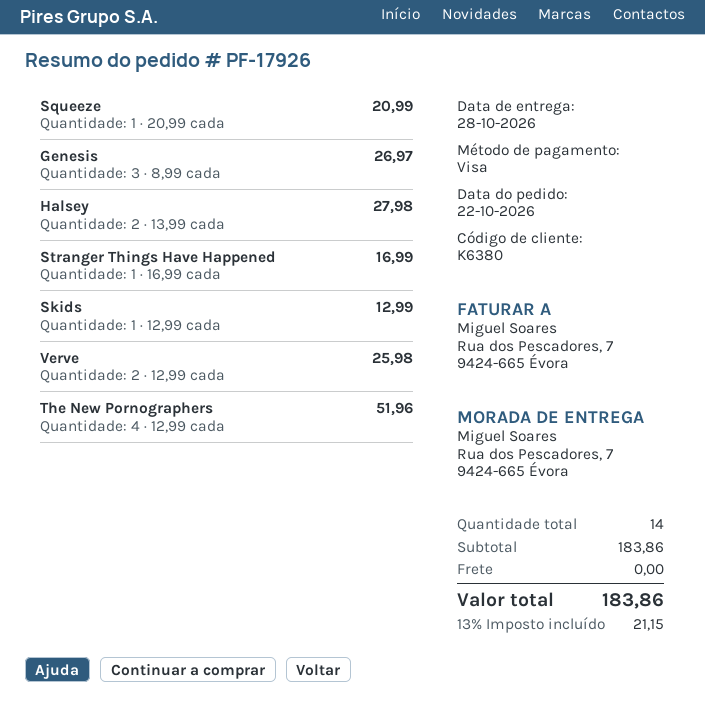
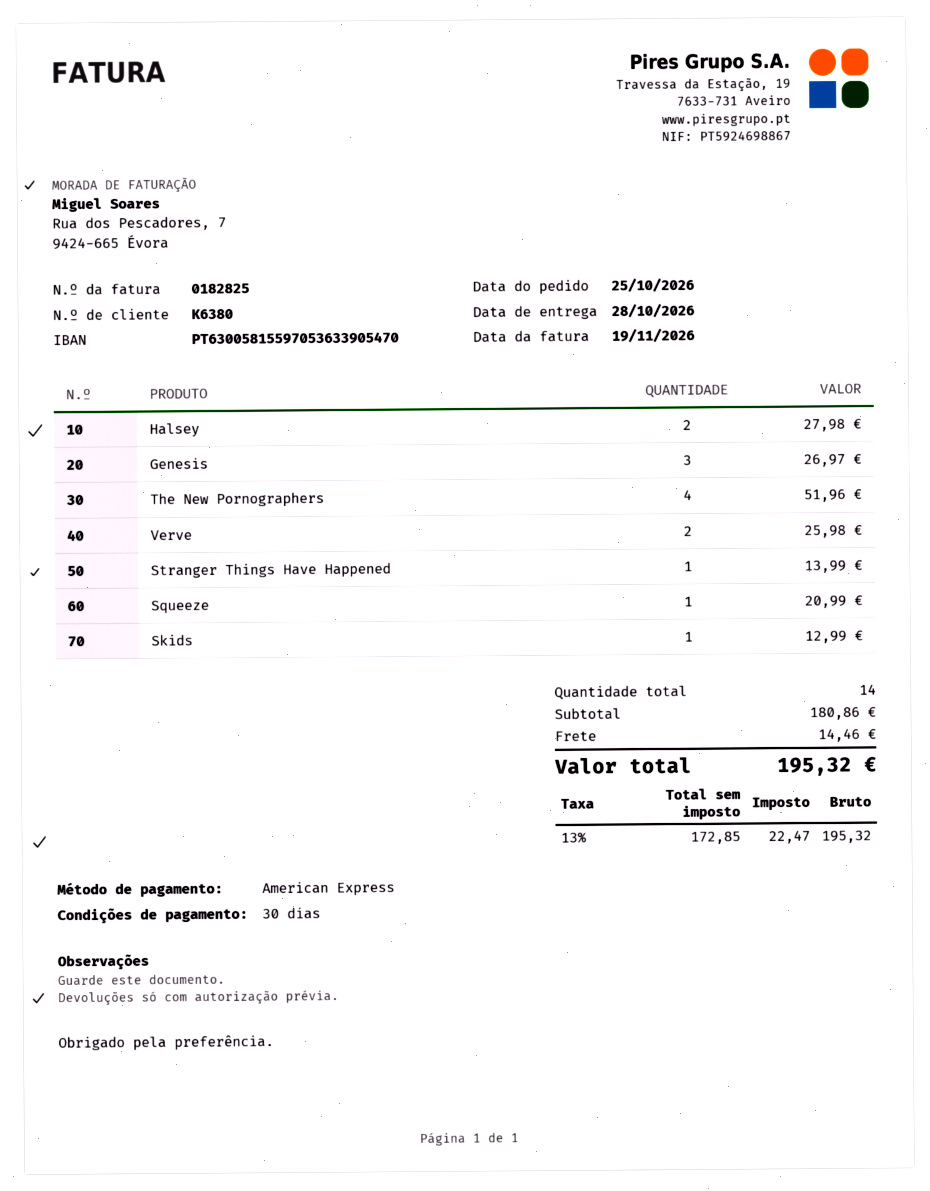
order date: 2026-10-22 -> 2026-10-25
payment method: Visa -> American Express
Stranger Things Have Happened: 1 for 16.99 -> 1 for 13.99
subtotal: 183.86 -> 180.86
shipping: 0.00 -> 14.46
tax: 13% = 21.15 -> 13% = 22.47
total: 183.86 -> 195.32

